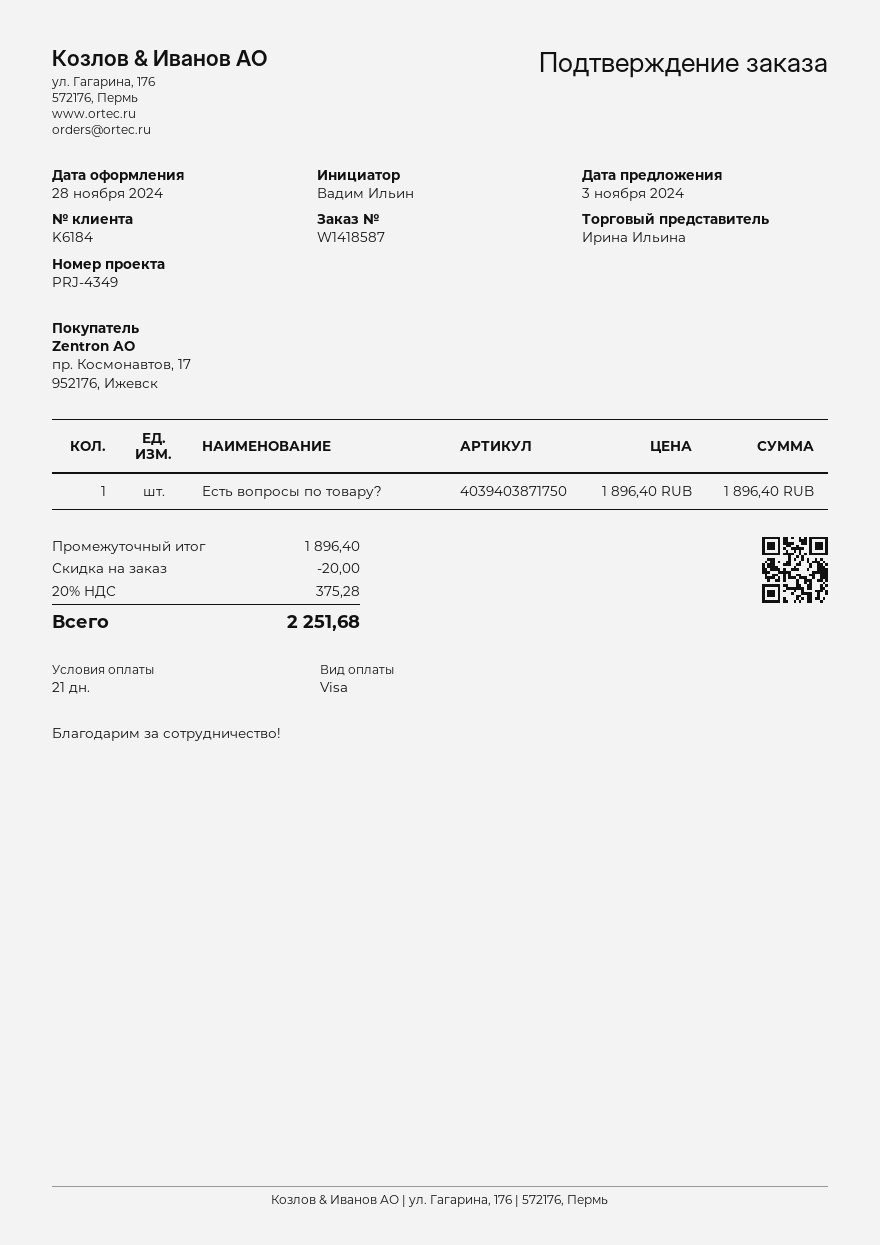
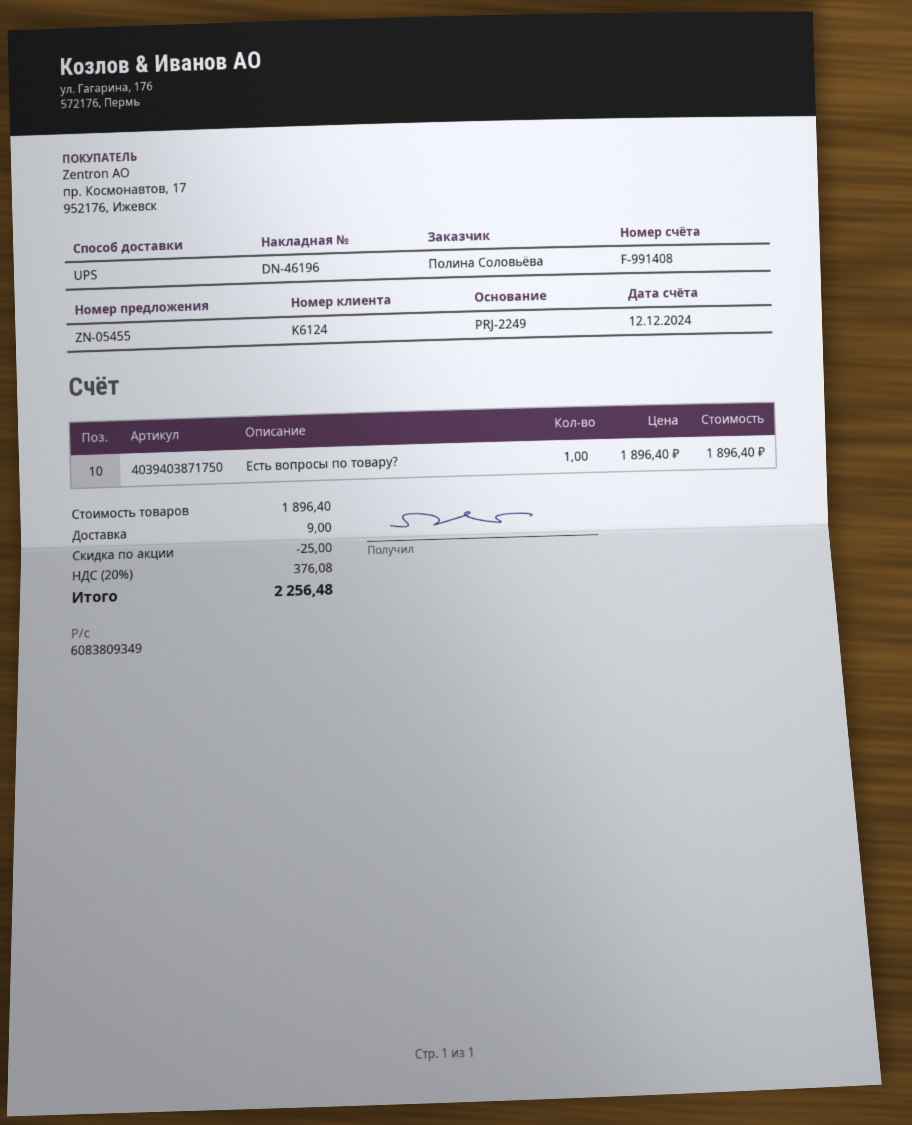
customer number: K6184 -> K6124
reference: PRJ-4349 -> PRJ-2249
ordered by: Вадим Ильин -> Полина Соловьёва
discount: 20.00 -> 25.00
shipping: none -> 9.00
tax: 20% = 375.28 -> 20% = 376.08
total: 2251.68 -> 2256.48

